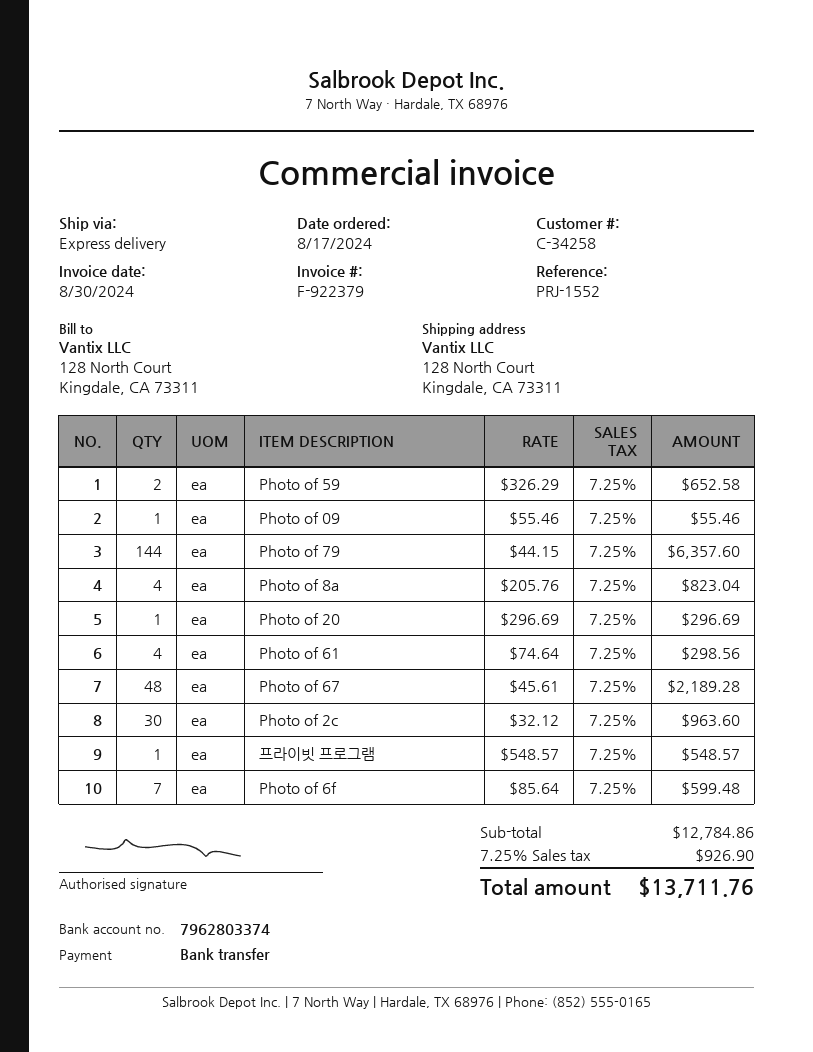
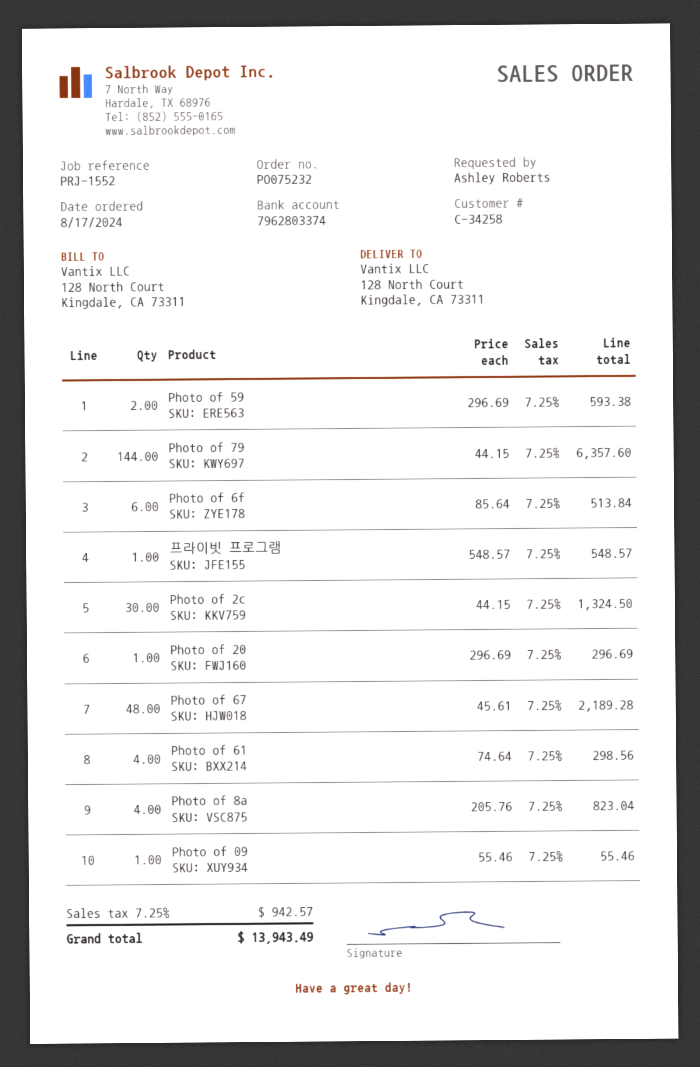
Photo of 59: 2 x 326.29 = 652.58 -> 2 x 296.69 = 593.38
Photo of 2c: 30 x 32.12 = 963.60 -> 30 x 44.15 = 1324.50
Photo of 6f: 7 x 85.64 = 599.48 -> 6 x 85.64 = 513.84
tax: 7.25% = 926.90 -> 7.25% = 942.57
total: 13711.76 -> 13943.49

